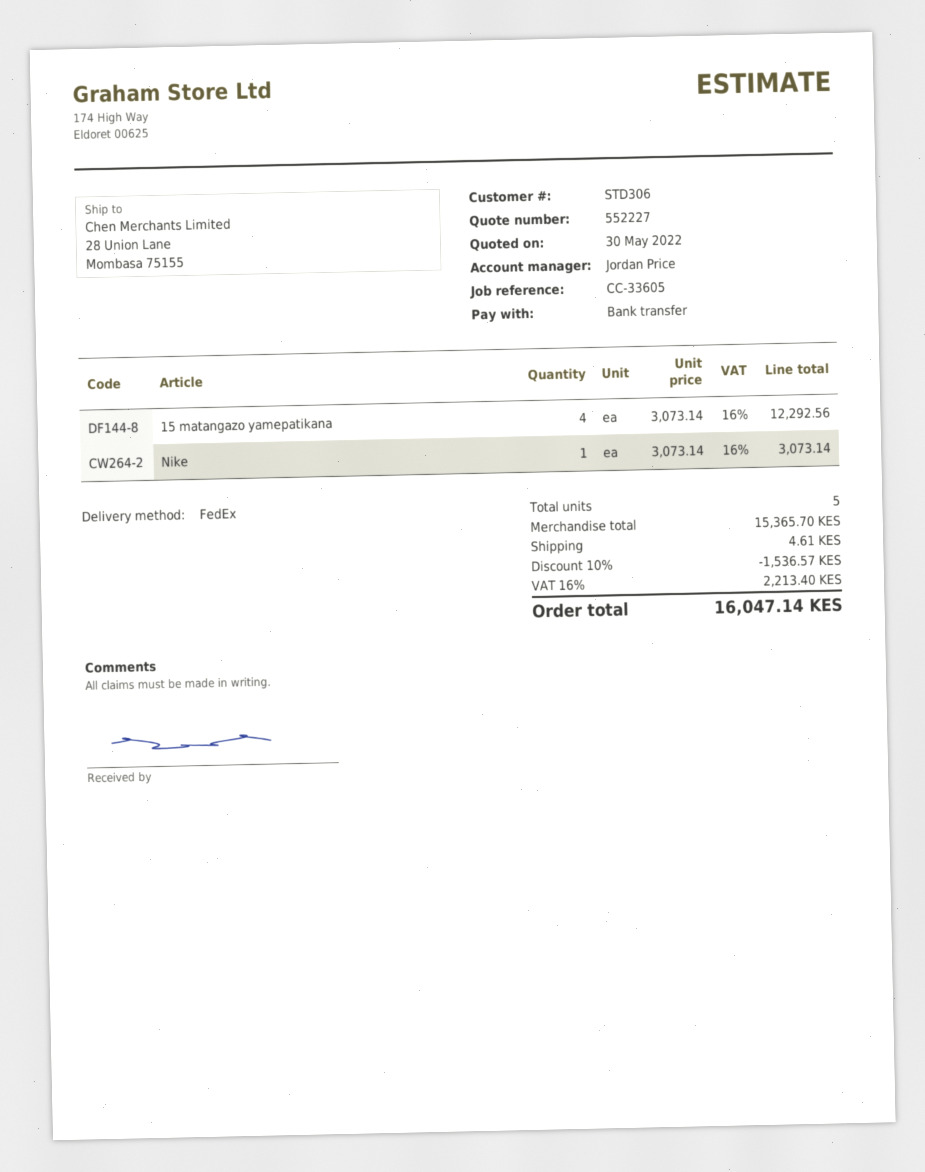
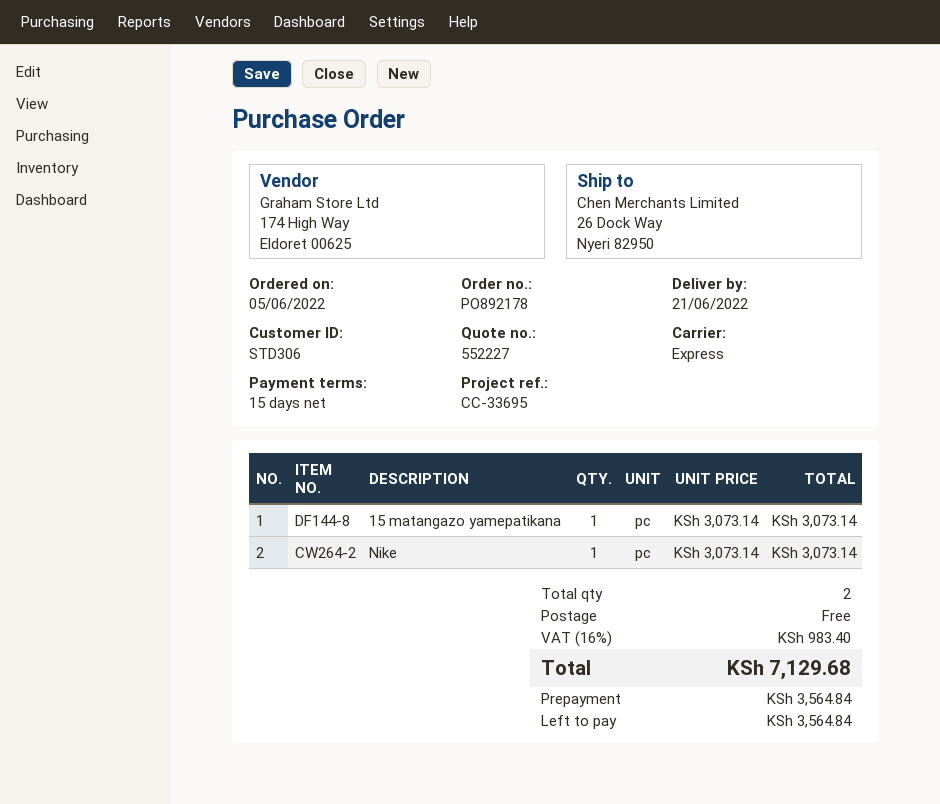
reference: CC-33605 -> CC-33695
shipping method: FedEx -> express
ship to: 28 Union Lane, Mombasa 75155 -> 26 Dock Way, Nyeri 82950
15 matangazo yamepatikana: 4 x 3073.14 = 12292.56 -> 1 x 3073.14 = 3073.14
total quantity: 5 -> 2
discount: 10% = 1536.57 -> none
shipping: 4.61 -> 0.00
tax: 16% = 2213.40 -> 16% = 983.40
total: 16047.14 -> 7129.68

